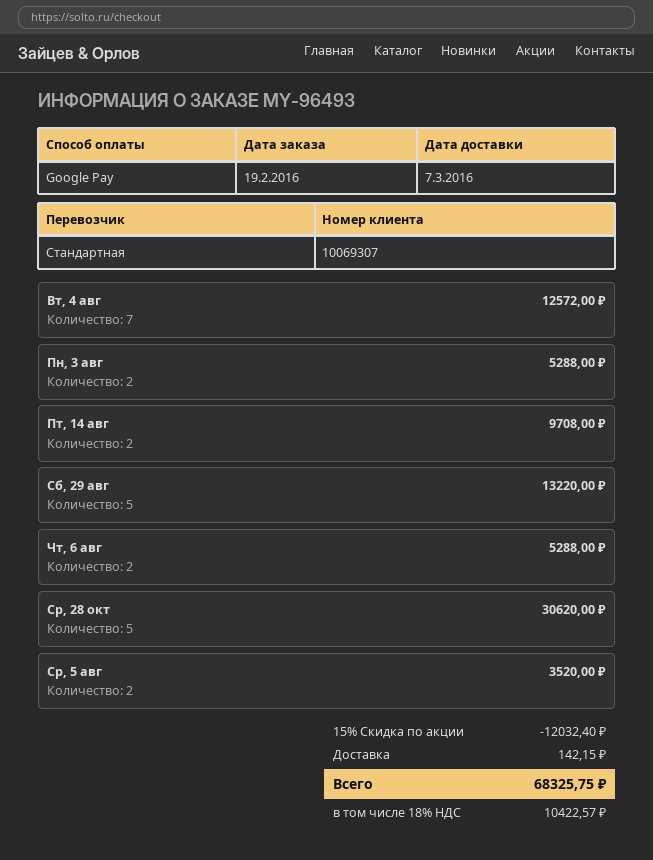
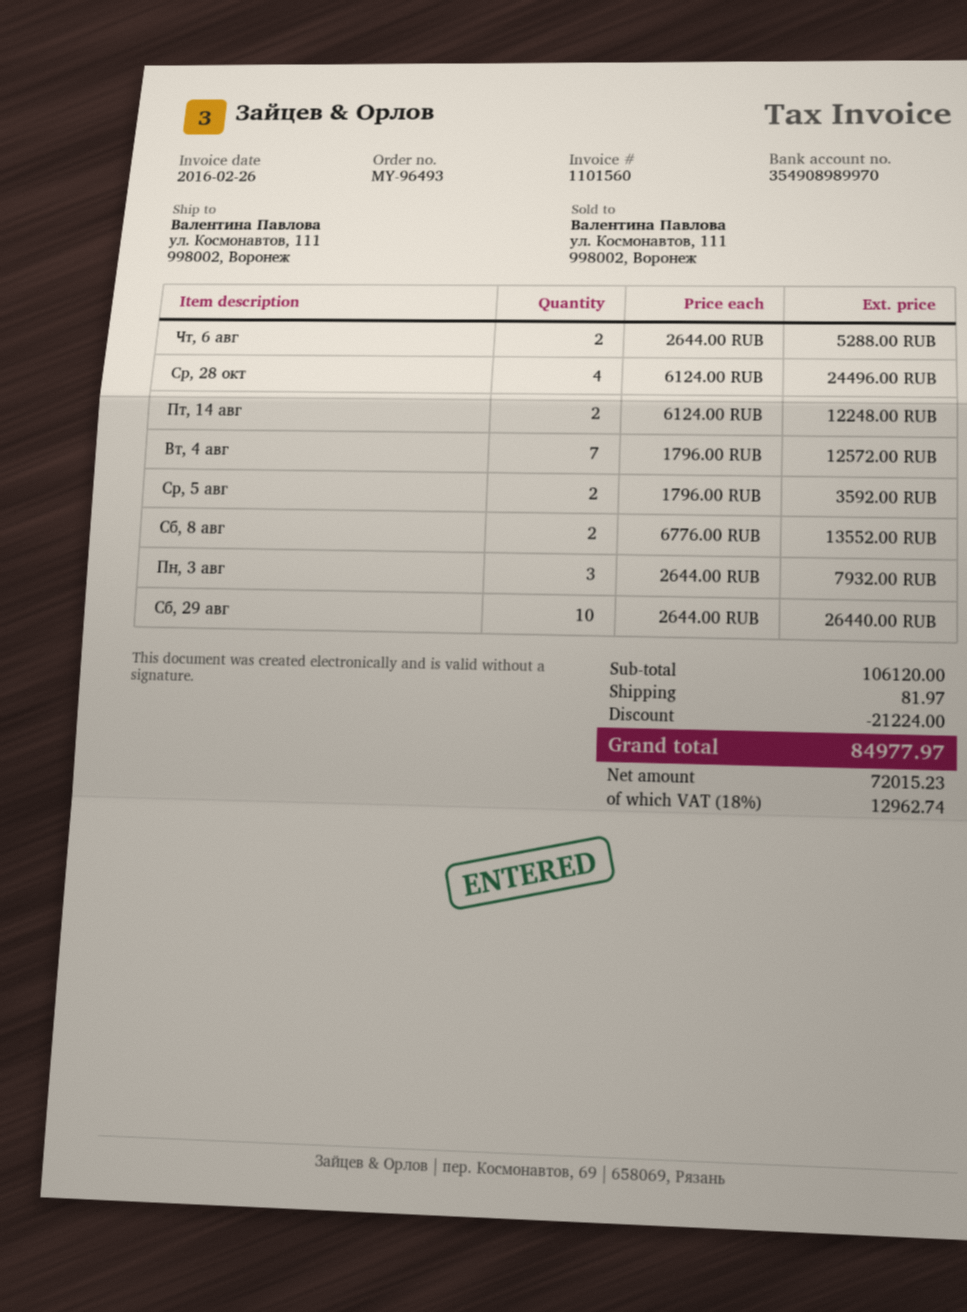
Пн, 3 авг: 2 for 5288.00 -> 3 for 7932.00
Пт, 14 авг: 2 for 9708.00 -> 2 for 12248.00
Сб, 29 авг: 5 for 13220.00 -> 10 for 26440.00
Ср, 28 окт: 5 for 30620.00 -> 4 for 24496.00
Ср, 5 авг: 2 for 3520.00 -> 2 for 3592.00
Сб, 8 авг: none -> 2 for 13552.00
discount: 12032.40 -> 21224.00
shipping: 142.15 -> 81.97
tax: 18% = 10422.57 -> 18% = 12962.74
total: 68325.75 -> 84977.97

